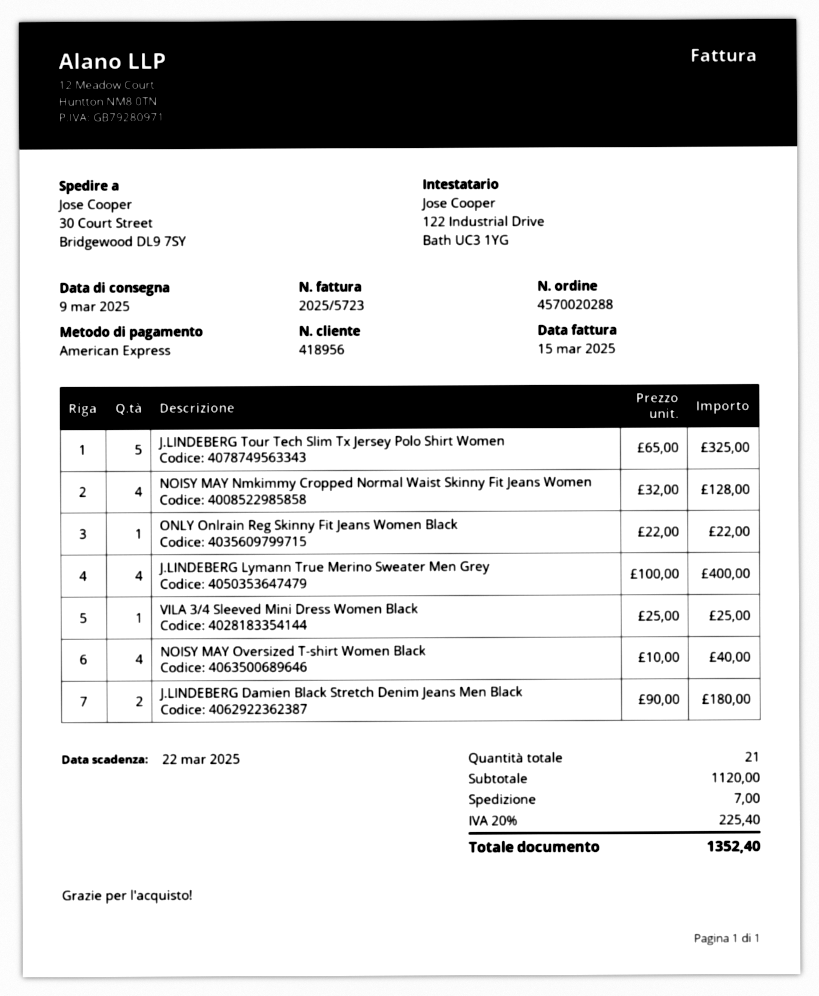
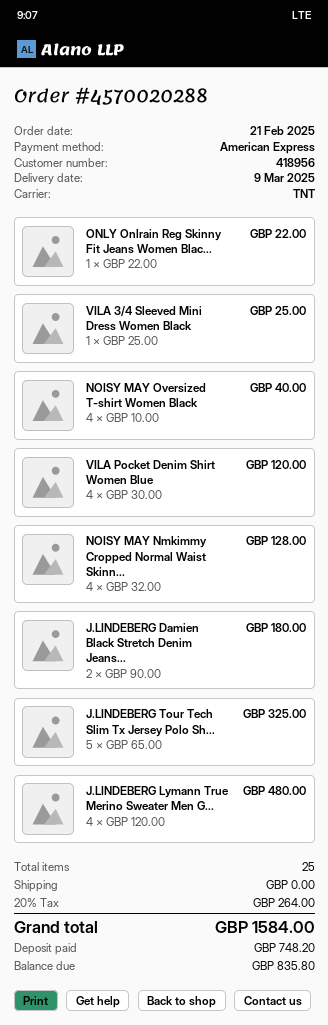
J.LINDEBERG Lymann True Merino Sweater Men Grey: 4 x 100.00 = 400.00 -> 4 x 120.00 = 480.00
VILA Pocket Denim Shirt Women Blue: none -> 4 x 30.00 = 120.00
total quantity: 21 -> 25
shipping: 7.00 -> 0.00
tax: 20% = 225.40 -> 20% = 264.00
total: 1352.40 -> 1584.00

